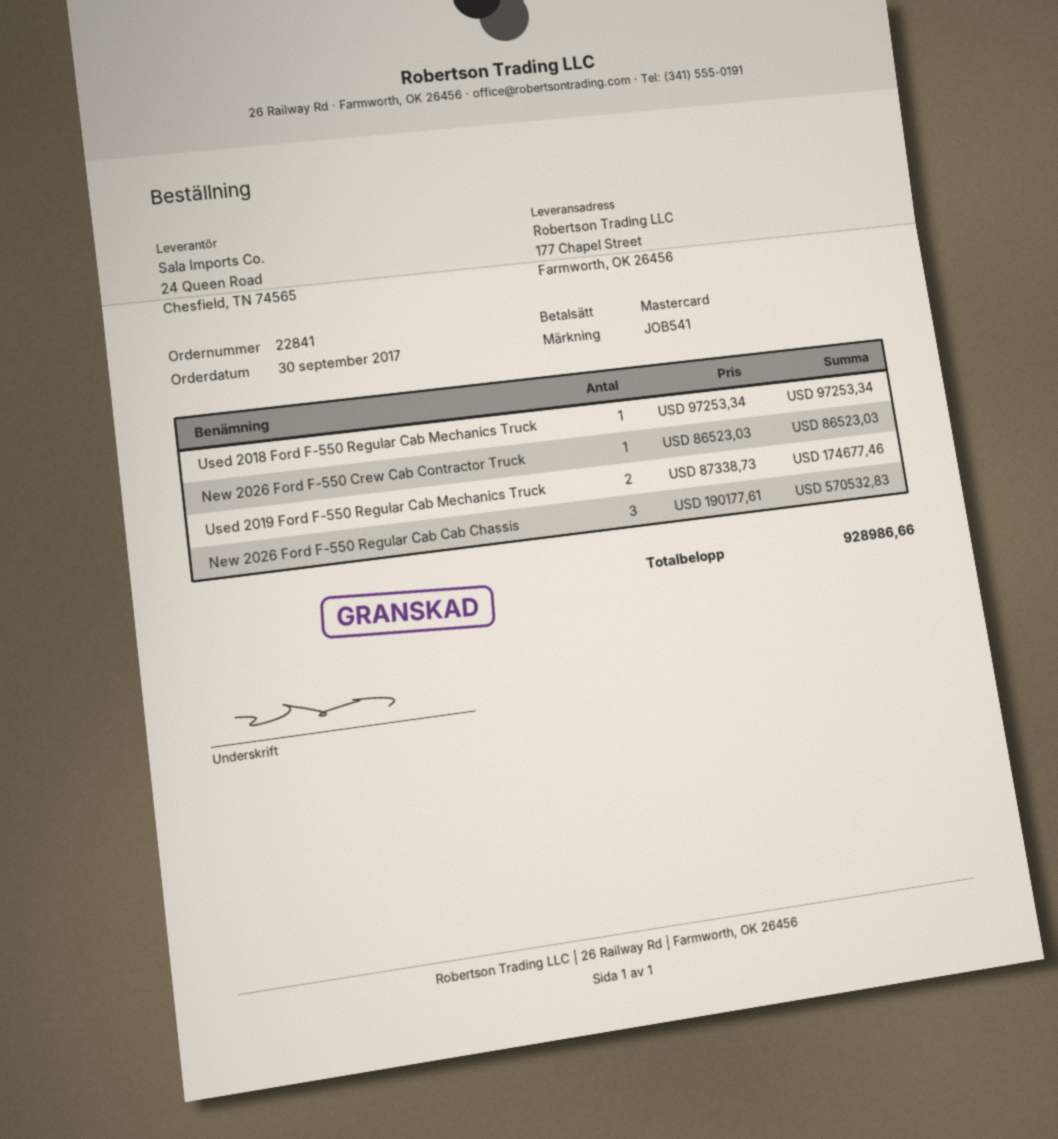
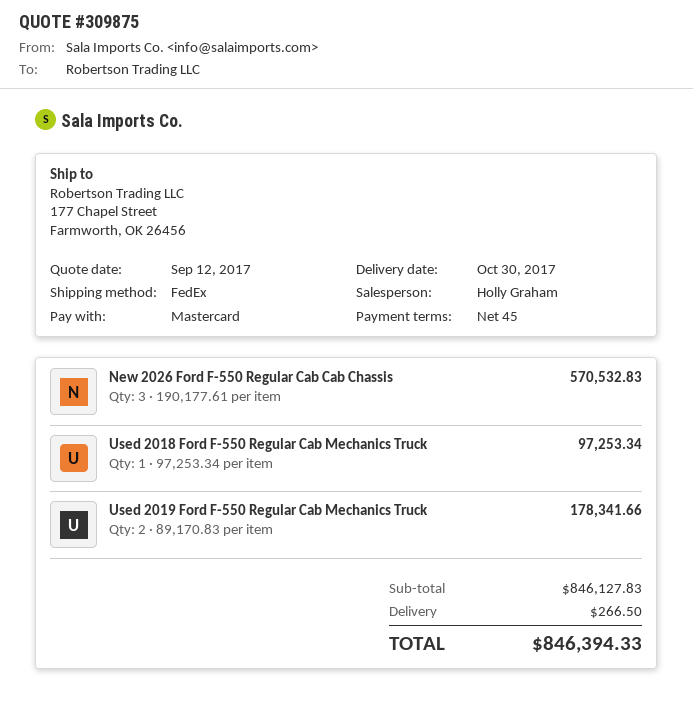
New 2026 Ford F-550 Crew Cab Contractor Truck: 1 x 86523.03 = 86523.03 -> none
Used 2019 Ford F-550 Regular Cab Mechanics Truck: 2 x 87338.73 = 174677.46 -> 2 x 89170.83 = 178341.66
shipping: none -> 266.50
total: 928986.66 -> 846394.33

